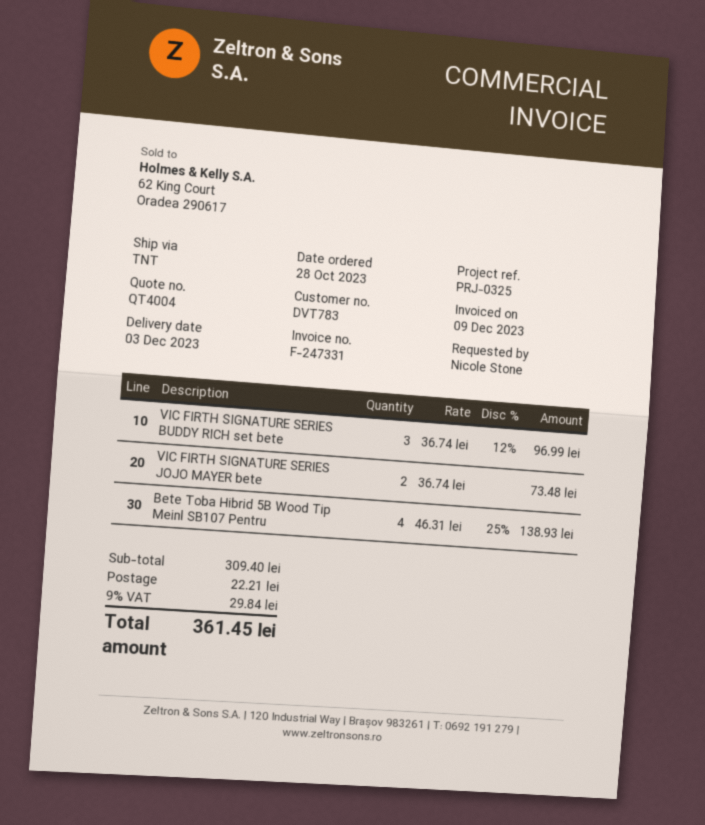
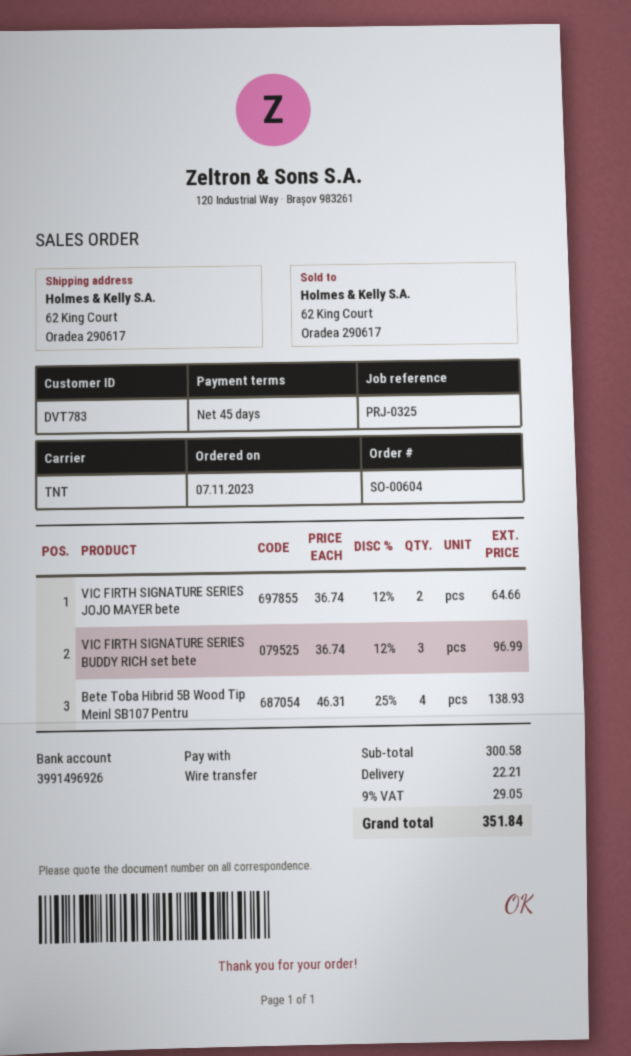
order date: 2023-10-28 -> 2023-11-07
VIC FIRTH SIGNATURE SERIES JOJO MAYER bete: 2 x 36.74 = 73.48 -> 2 x 36.74 - 12% = 64.66
subtotal: 309.40 -> 300.58
tax: 9% = 29.84 -> 9% = 29.05
total: 361.45 -> 351.84

